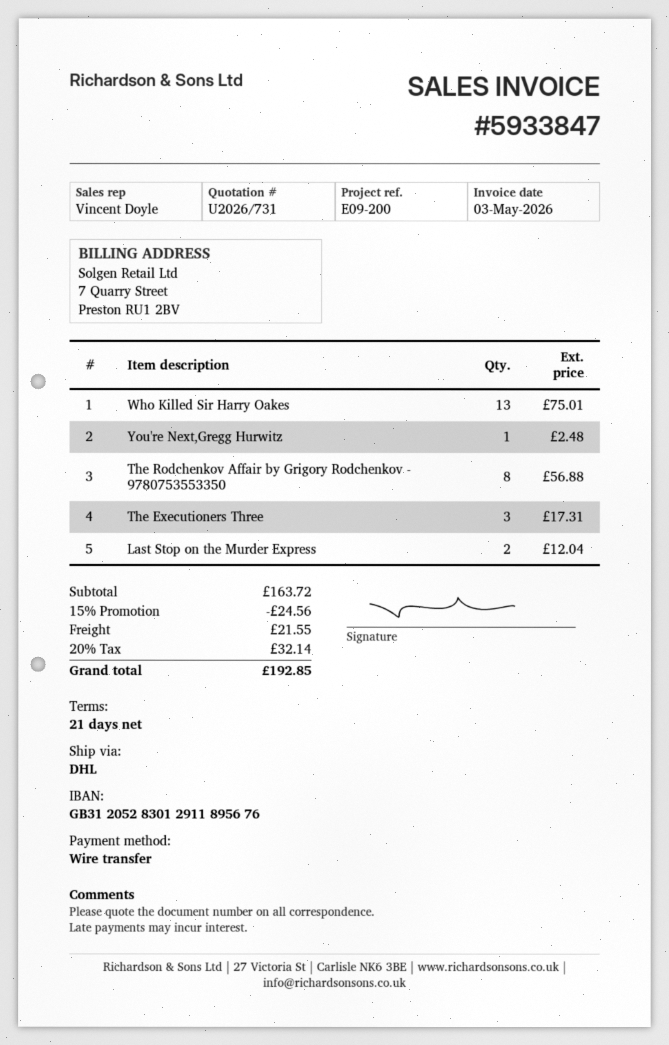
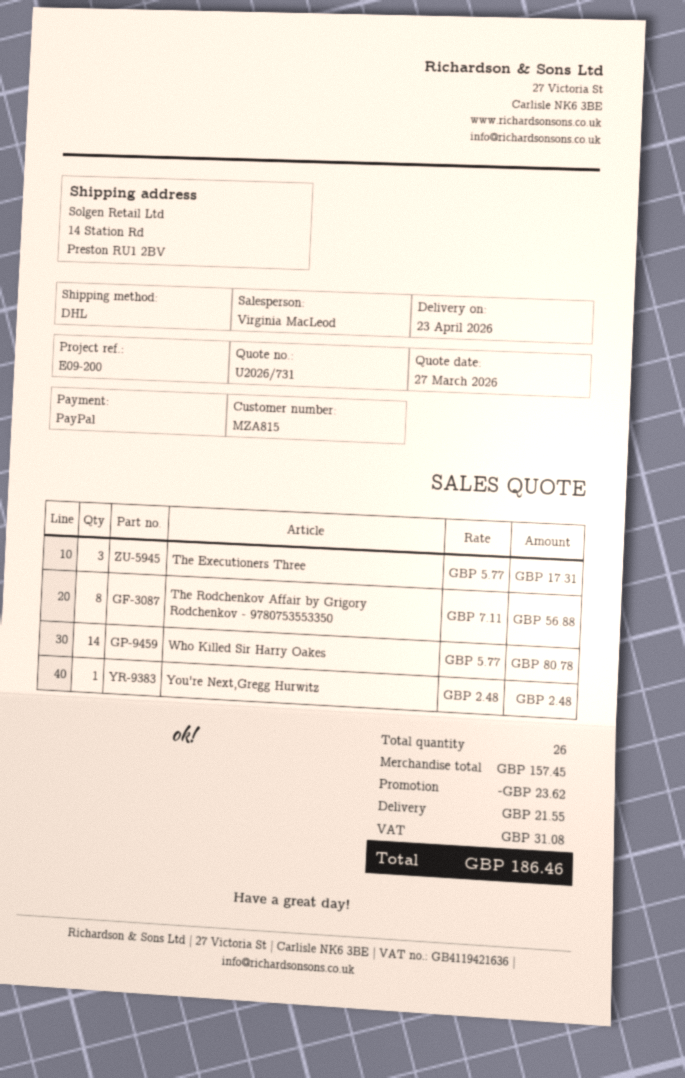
sales rep: Vincent Doyle -> Virginia MacLeod
payment method: bank transfer -> PayPal
Who Killed Sir Harry Oakes: 13 for 75.01 -> 14 for 80.78
Last Stop on the Murder Express: 2 for 12.04 -> none
subtotal: 163.72 -> 157.45
discount: 24.56 -> 23.62
tax: 32.14 -> 31.08
total: 192.85 -> 186.46

